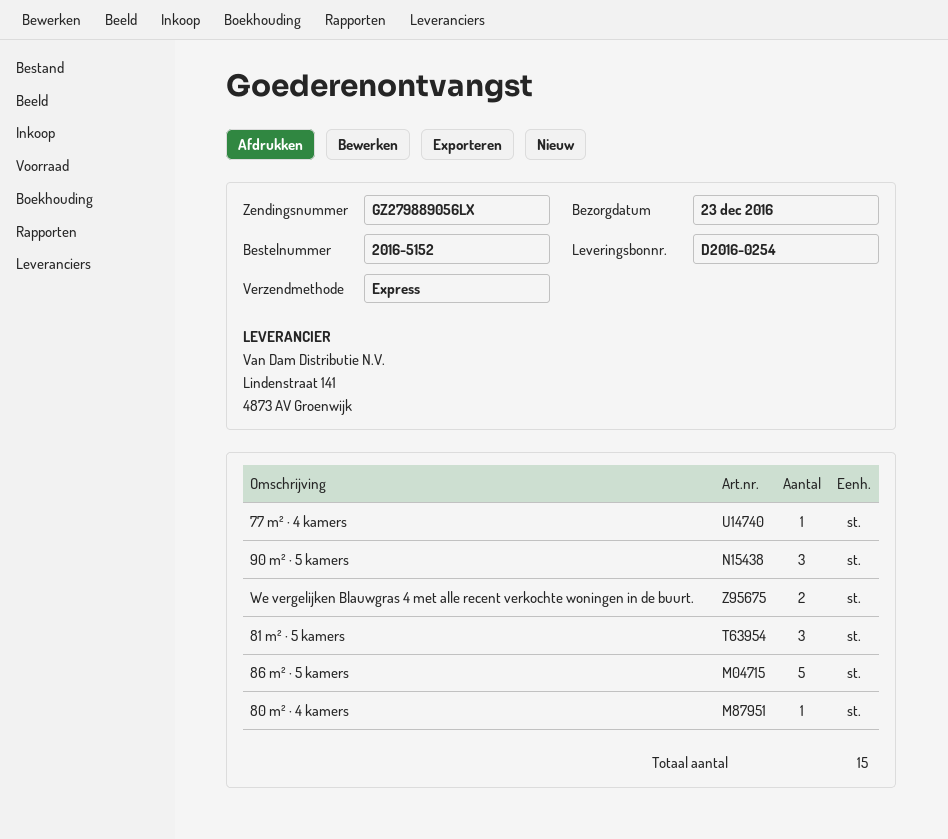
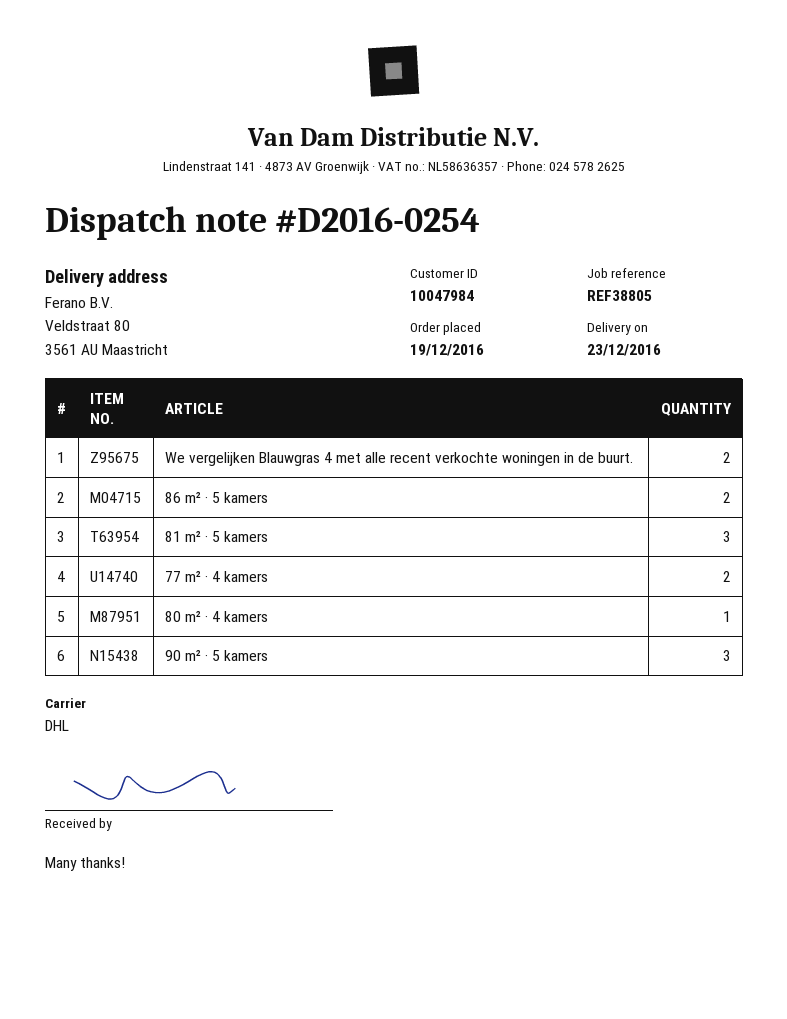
shipping method: express -> DHL
77 m² · 4 kamers: 1 -> 2
86 m² · 5 kamers: 5 -> 2

